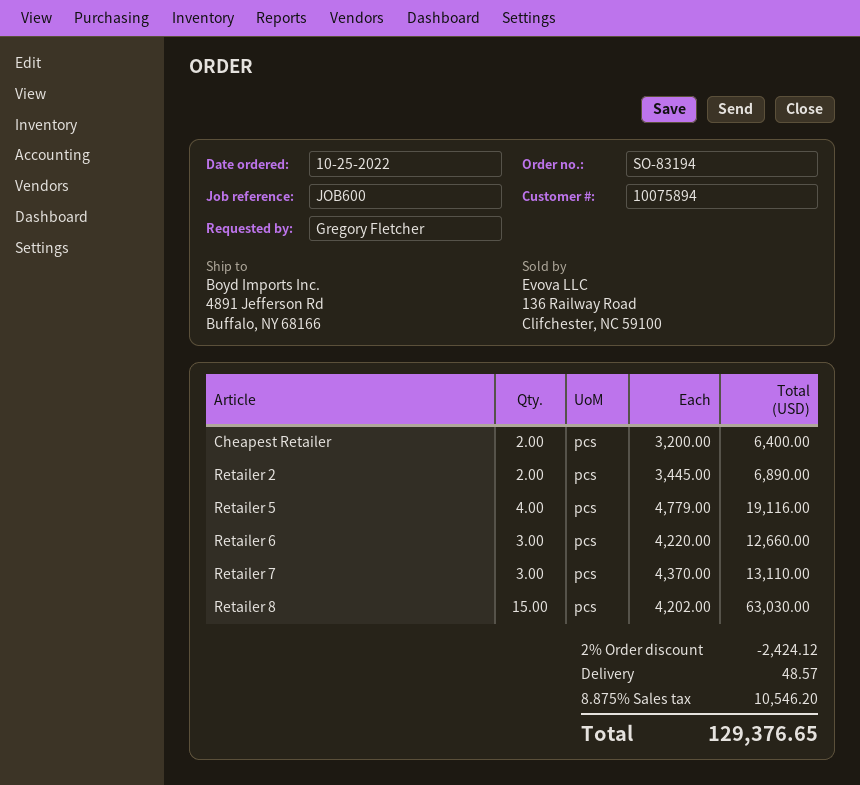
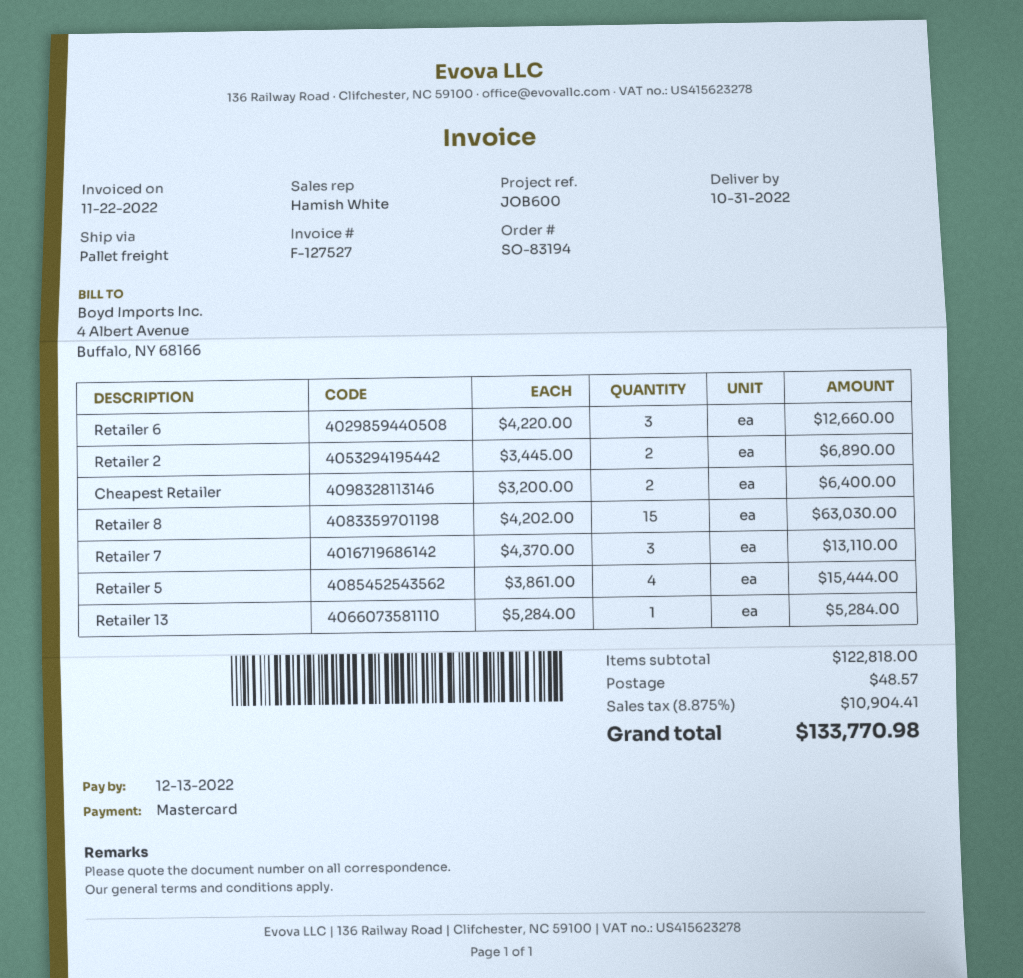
Retailer 5: 4 x 4779.00 = 19116.00 -> 4 x 3861.00 = 15444.00
Retailer 13: none -> 1 x 5284.00 = 5284.00
discount: 2% = 2424.12 -> none
tax: 8.875% = 10546.20 -> 8.875% = 10904.41
total: 129376.65 -> 133770.98

